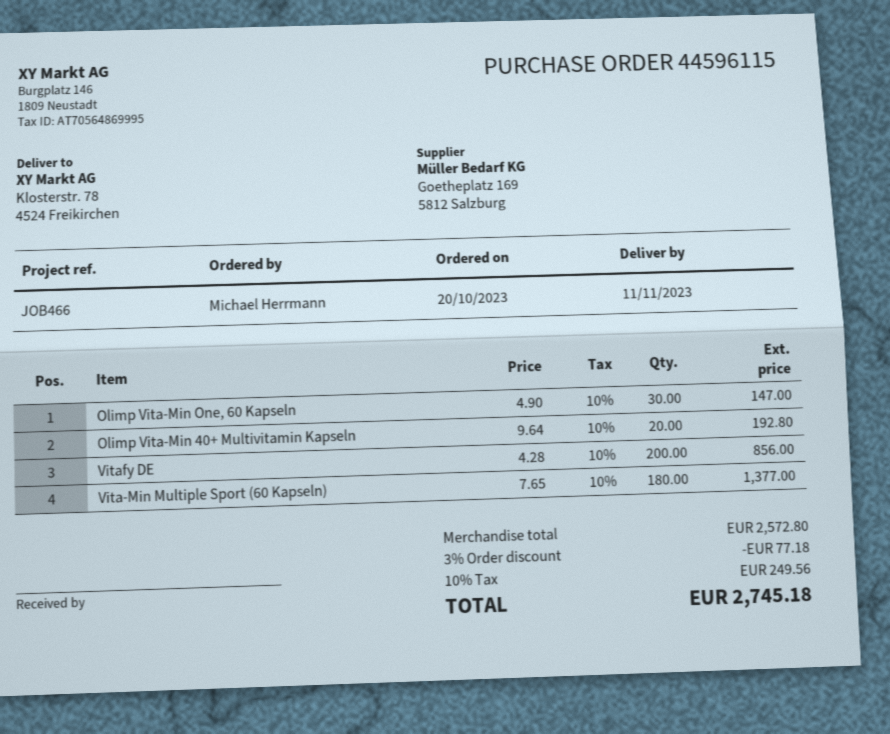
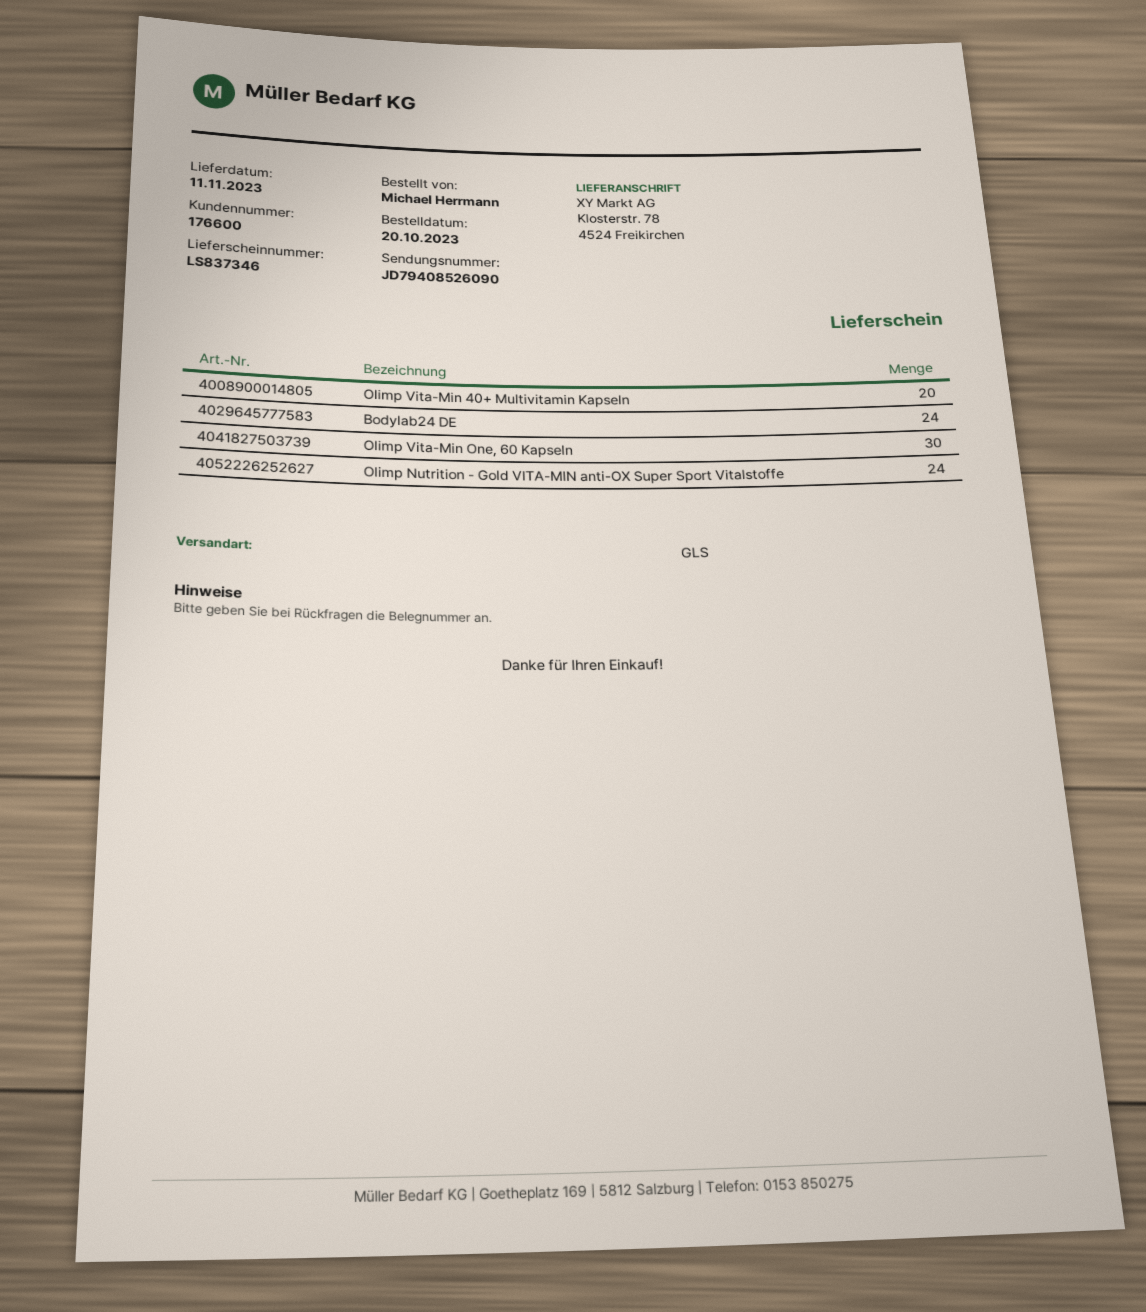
Vitafy DE: 200 -> none
Vita-Min Multiple Sport (60 Kapseln): 180 -> none
Bodylab24 DE: none -> 24
Olimp Nutrition - Gold VITA-MIN anti-OX Super Sport Vitalstoffe: none -> 24

